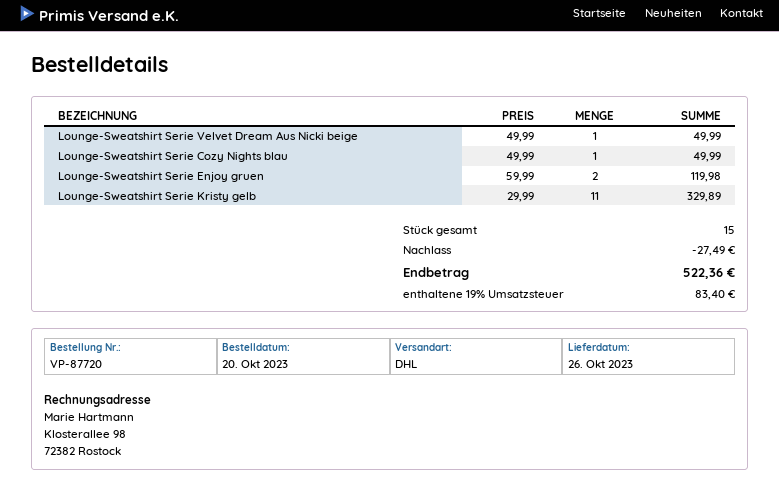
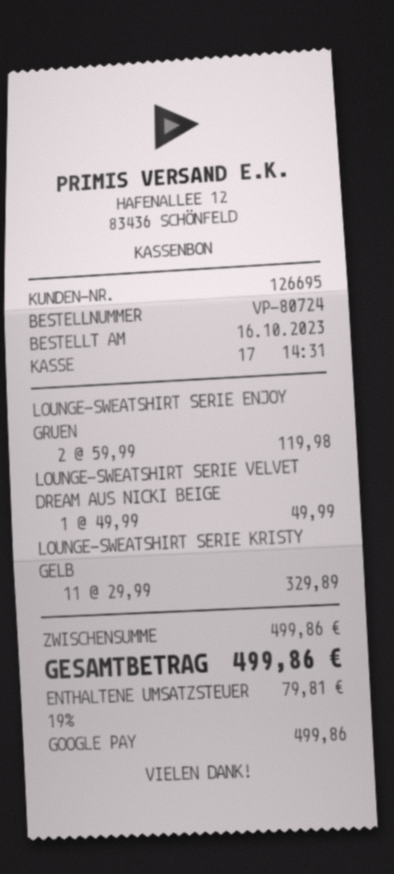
order number: VP-87720 -> VP-80724
order date: 2023-10-20 -> 2023-10-16
Lounge-Sweatshirt Serie Cozy Nights blau: 1 x 49.99 = 49.99 -> none
discount: 27.49 -> none
tax: 19% = 83.40 -> 19% = 79.81
total: 522.36 -> 499.86

